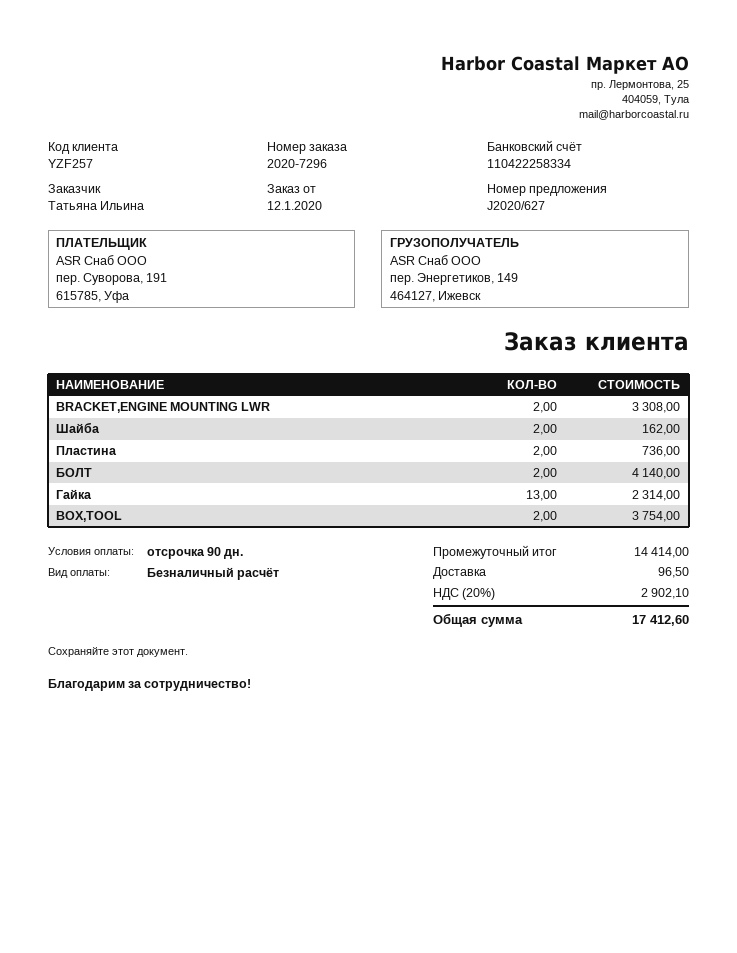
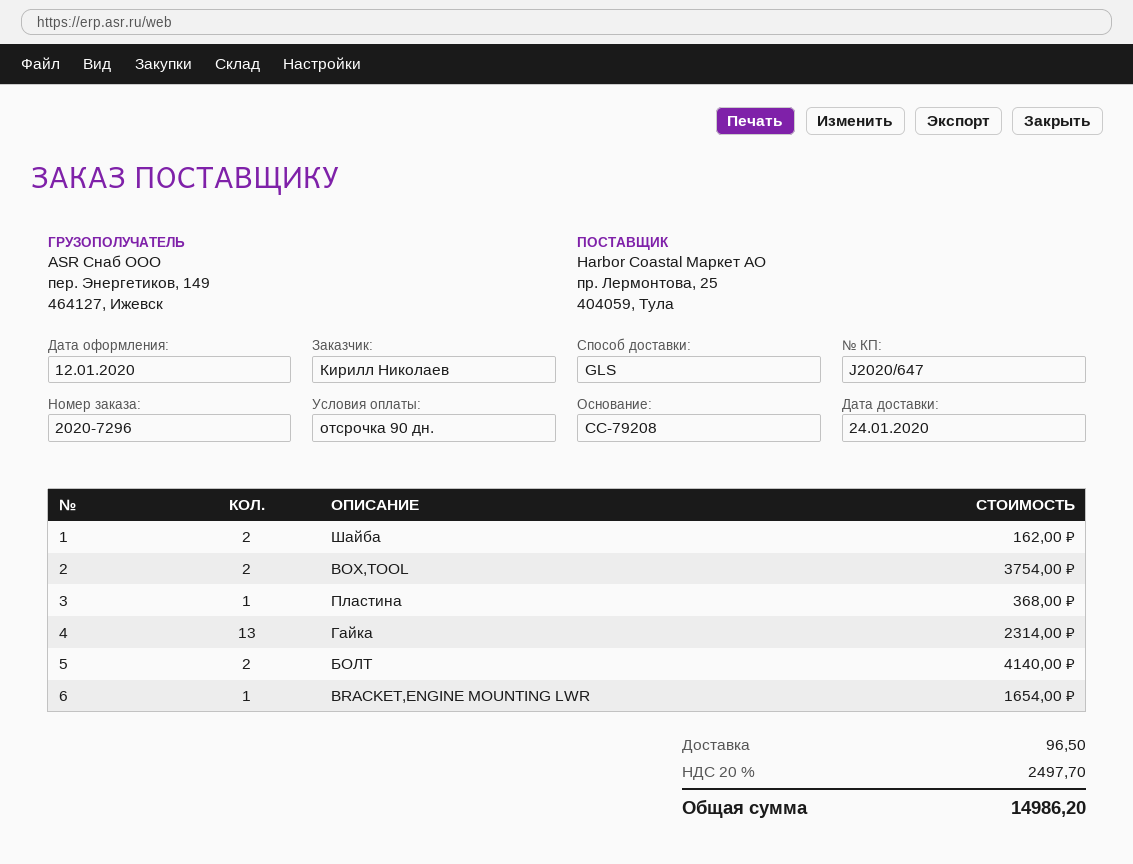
quote number: J2020/627 -> J2020/647
ordered by: Татьяна Ильина -> Кирилл Николаев
BRACKET,ENGINE MOUNTING LWR: 2 for 3308.00 -> 1 for 1654.00
Пластина: 2 for 736.00 -> 1 for 368.00
tax: 20% = 2902.10 -> 20% = 2497.70
total: 17412.60 -> 14986.20

